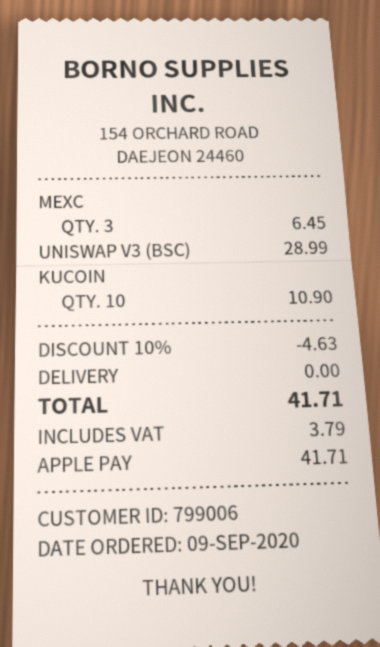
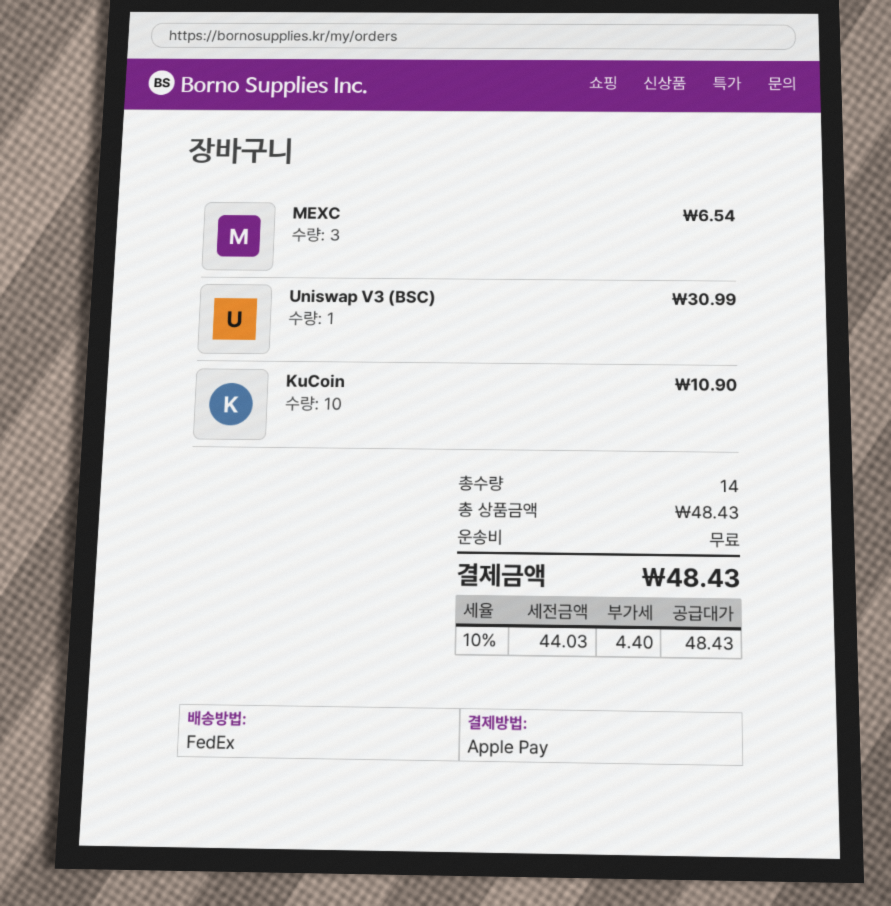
MEXC: 3 for 6.45 -> 3 for 6.54
UNISWAP V3 (BSC): 1 for 28.99 -> 1 for 30.99
discount: 10% = 4.63 -> none
tax: 3.79 -> 4.40
total: 41.71 -> 48.43

